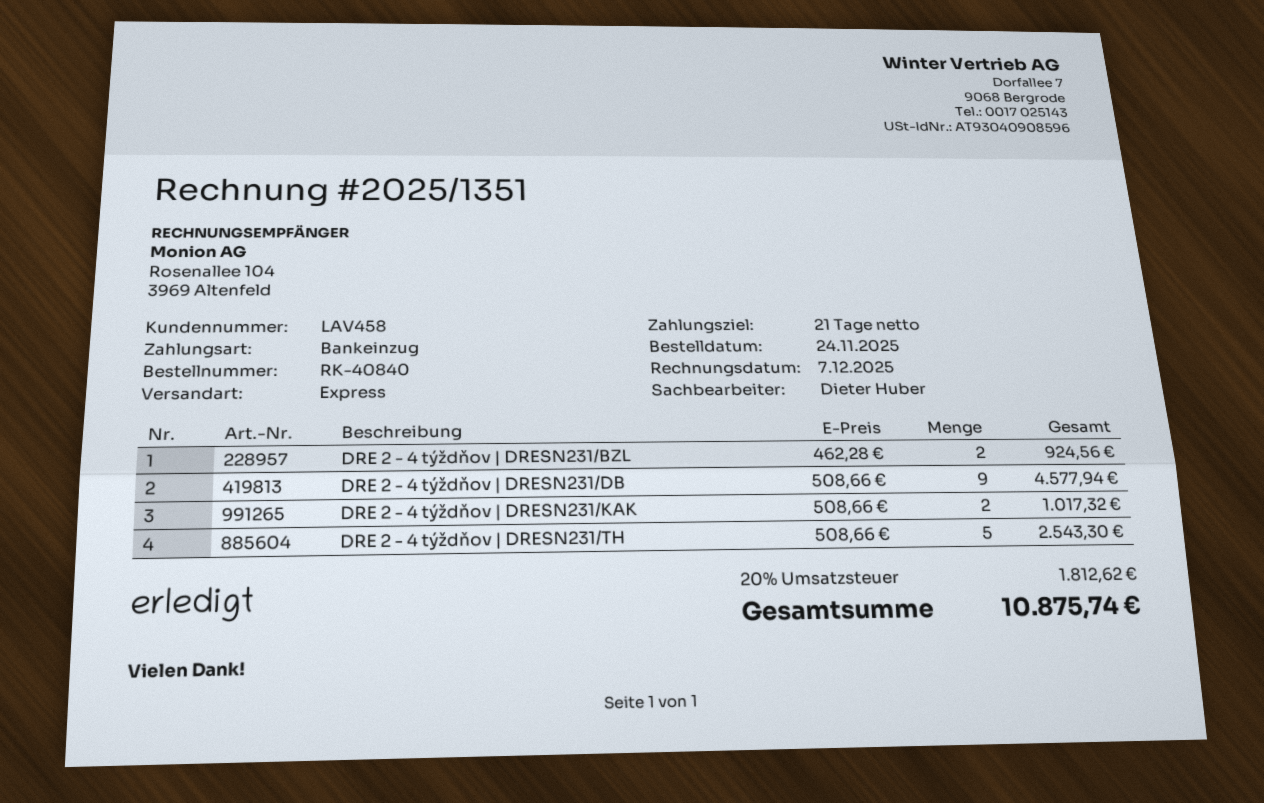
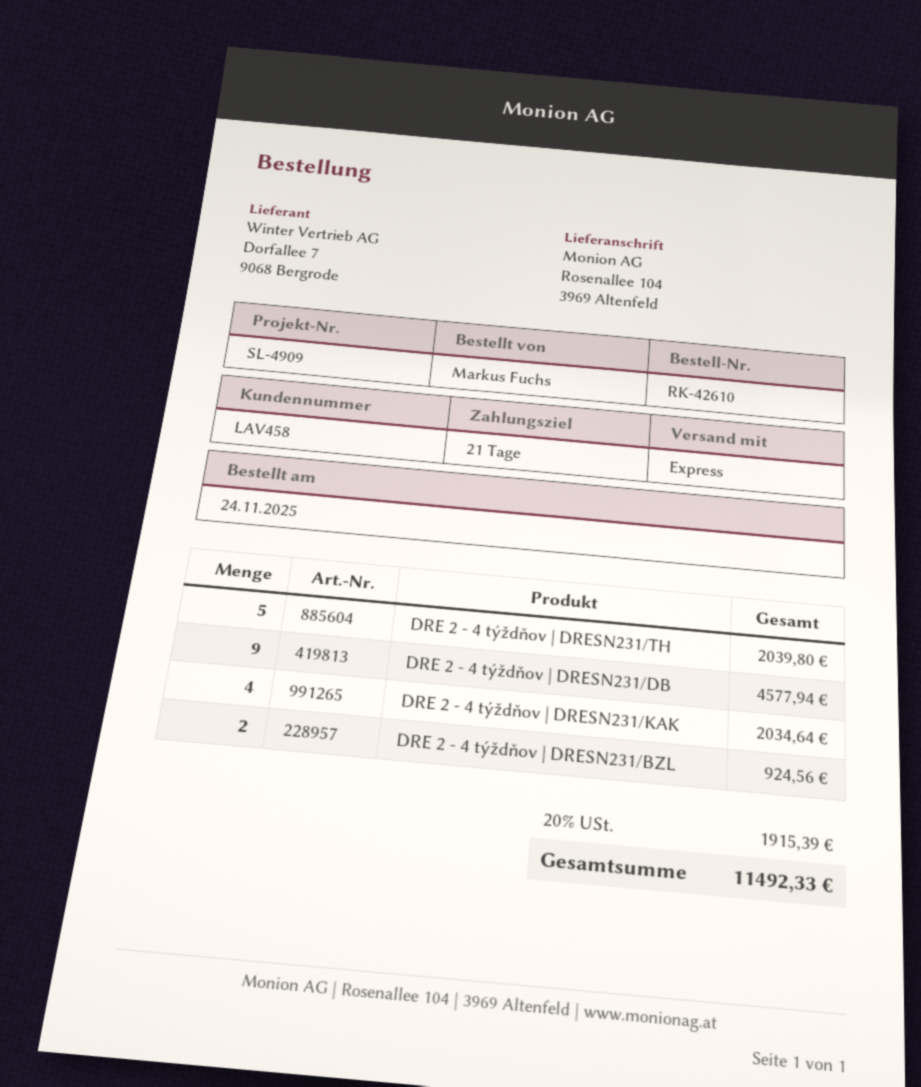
order number: RK-40840 -> RK-42610
DRE 2 - 4 týždňov | DRESN231/KAK: 2 for 1017.32 -> 4 for 2034.64
DRE 2 - 4 týždňov | DRESN231/TH: 5 for 2543.30 -> 5 for 2039.80
tax: 20% = 1812.62 -> 20% = 1915.39
total: 10875.74 -> 11492.33

